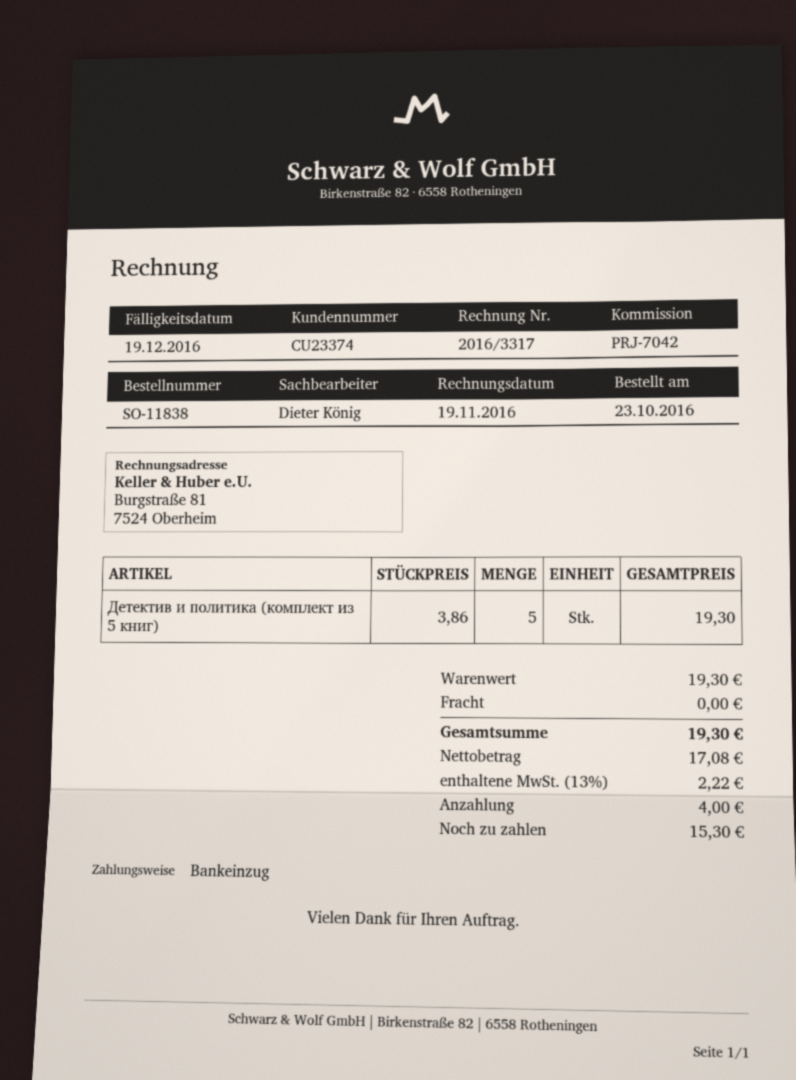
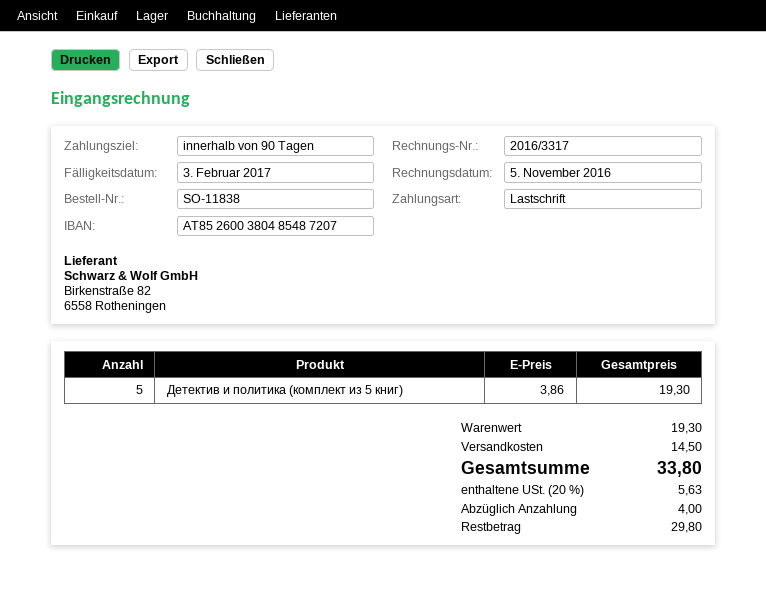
invoice date: 2016-11-19 -> 2016-11-05
due date: 2016-12-19 -> 2017-02-03
shipping: 0.00 -> 14.50
tax: 13% = 2.22 -> 20% = 5.63
total: 19.30 -> 33.80
balance: 15.30 -> 29.80

